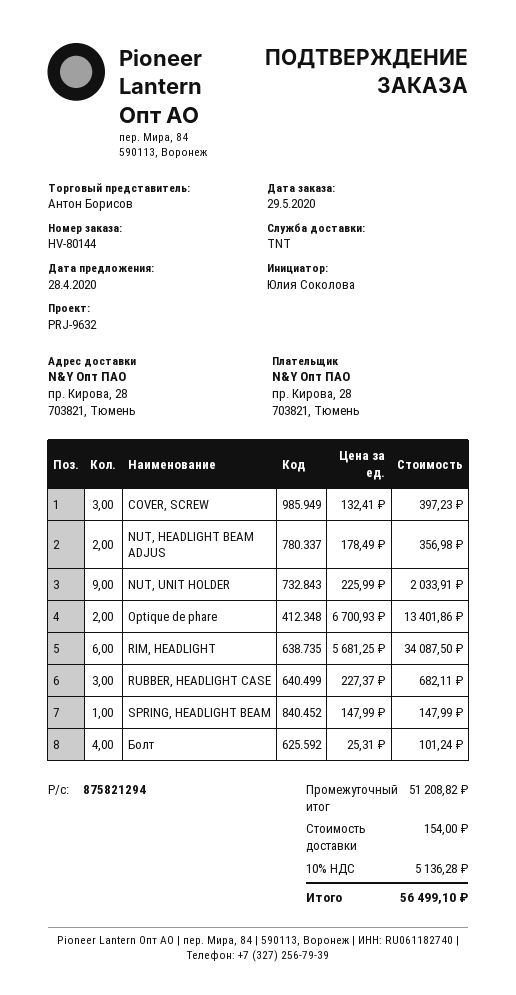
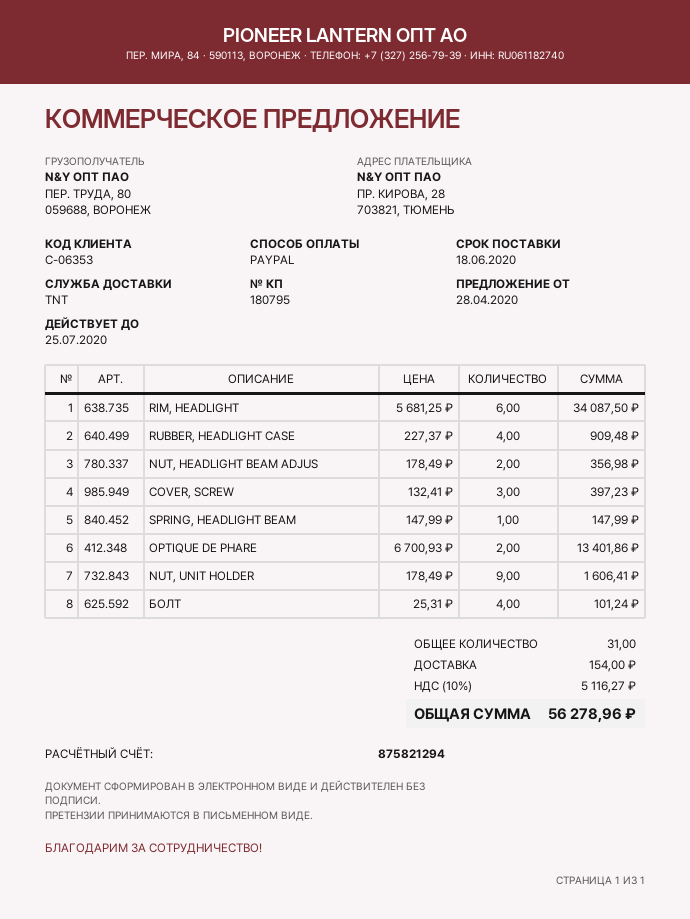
ship to: пр. Кирова, 28, 703821, Тюмень -> ПЕР. ТРУДА, 80, 059688, ВОРОНЕЖ
NUT, UNIT HOLDER: 9 x 225.99 = 2033.91 -> 9 x 178.49 = 1606.41
RUBBER, HEADLIGHT CASE: 3 x 227.37 = 682.11 -> 4 x 227.37 = 909.48
tax: 10% = 5136.28 -> 10% = 5116.27
total: 56499.10 -> 56278.96

